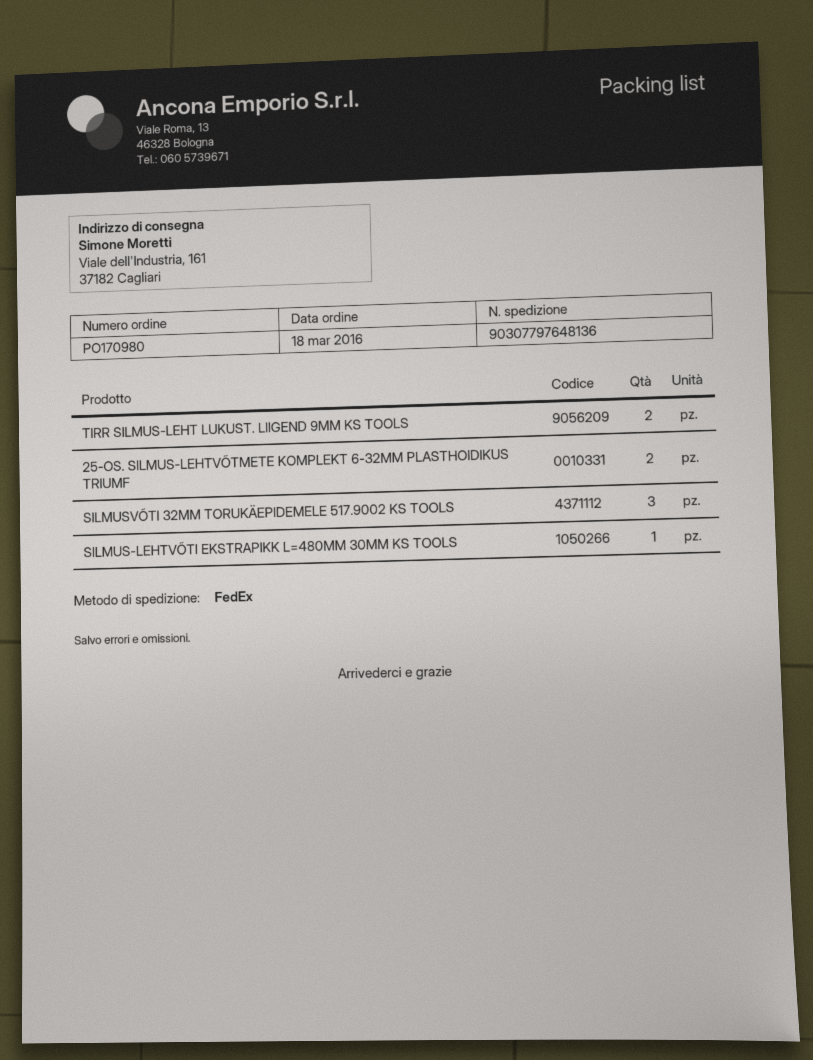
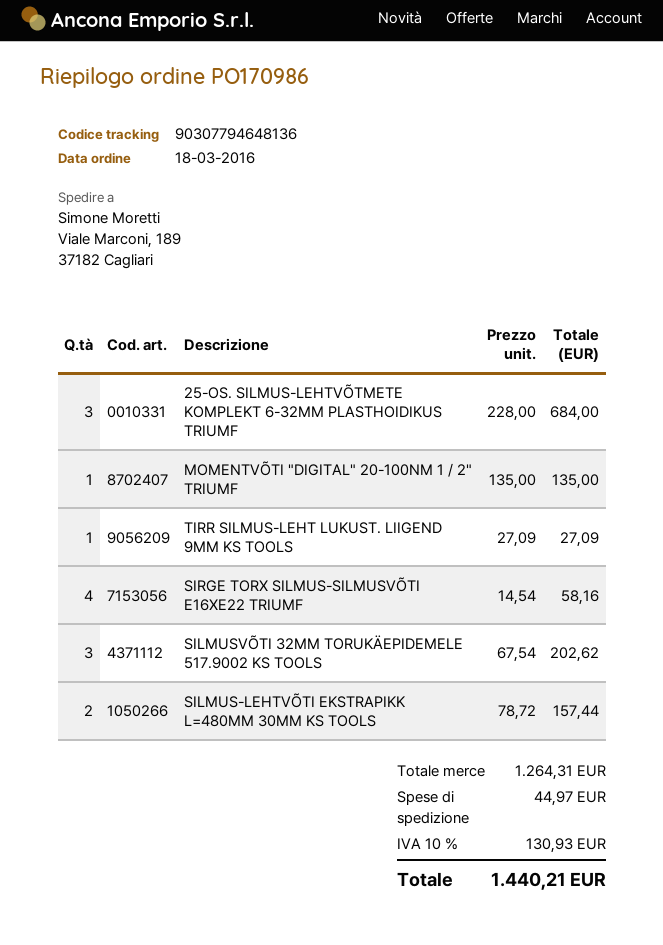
order number: PO170980 -> PO170986
tracking number: 90307797648136 -> 90307794648136
ship to: Viale dell'Industria, 161, 37182 Cagliari -> Viale Marconi, 189, 37182 Cagliari
TIRR SILMUS-LEHT LUKUST. LIIGEND 9MM KS TOOLS: 2 -> 1
25-OS. SILMUS-LEHTVÕTMETE KOMPLEKT 6-32MM PLASTHOIDIKUS TRIUMF: 2 -> 3
SILMUS-LEHTVÕTI EKSTRAPIKK L=480MM 30MM KS TOOLS: 1 -> 2
MOMENTVÕTI "DIGITAL" 20-100NM 1 / 2" TRIUMF: none -> 1
SIRGE TORX SILMUS-SILMUSVÕTI E16XE22 TRIUMF: none -> 4

